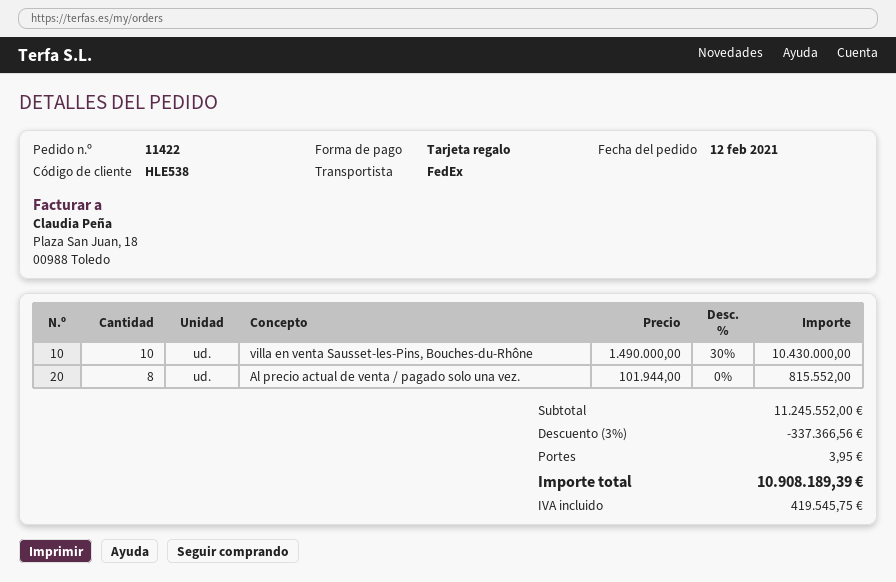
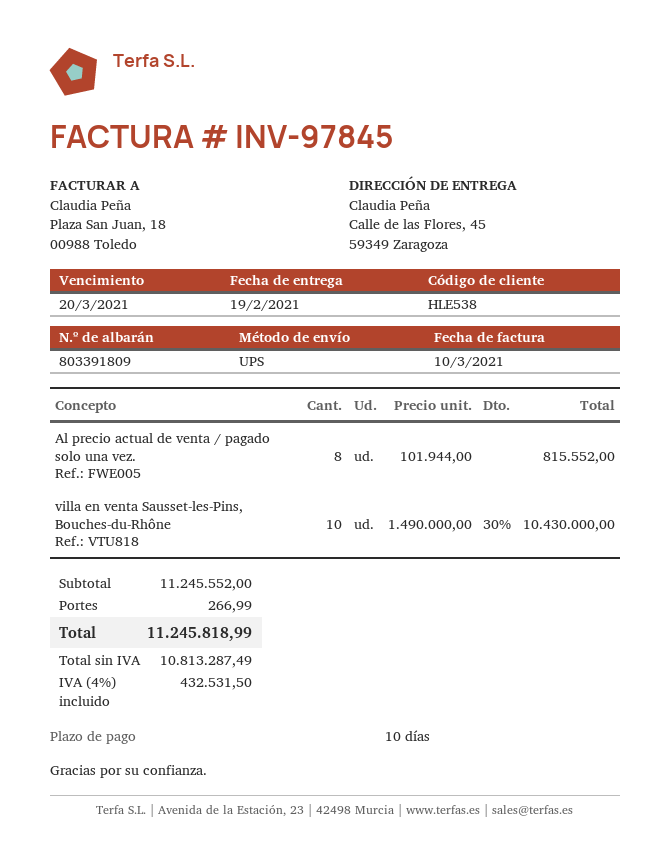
shipping method: FedEx -> UPS
discount: 3% = 337366.56 -> none
shipping: 3.95 -> 266.99
tax: 419545.75 -> 432531.50
total: 10908189.39 -> 11245818.99

